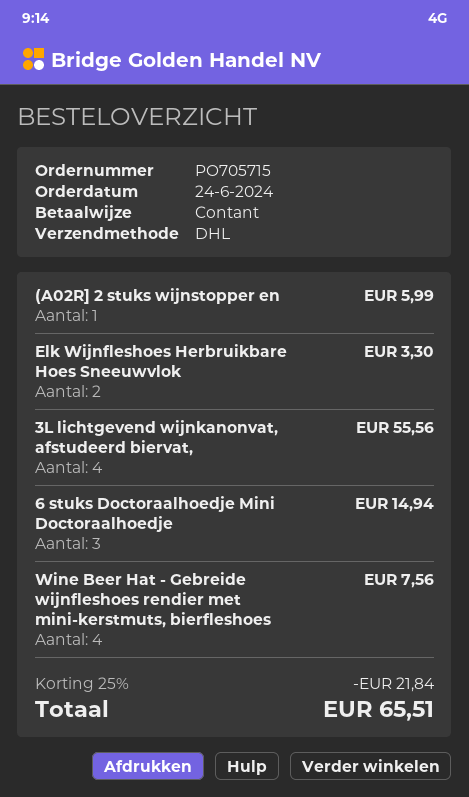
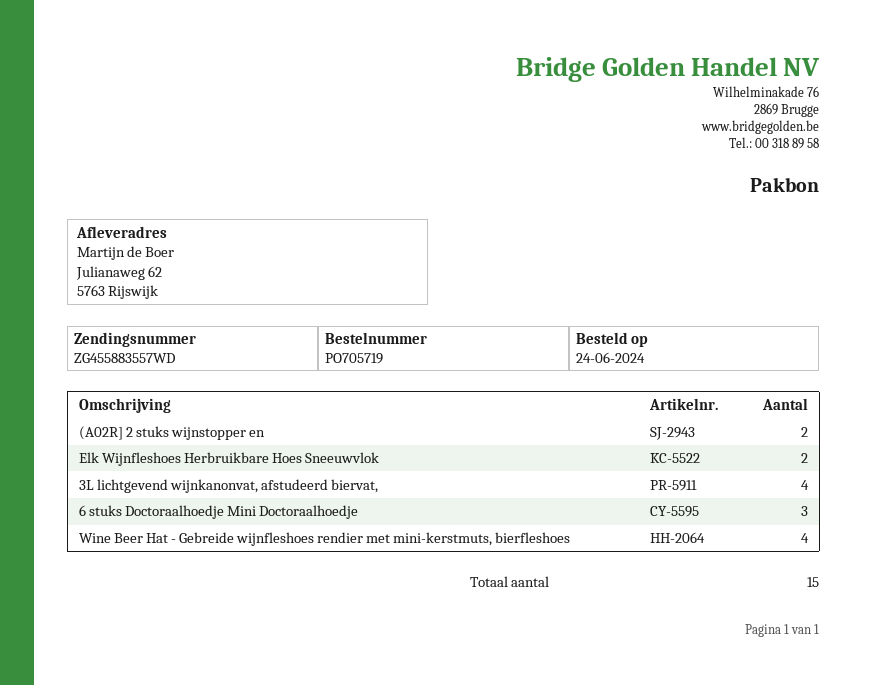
order number: PO705715 -> PO705719
(A02R] 2 stuks wijnstopper en: 1 -> 2

